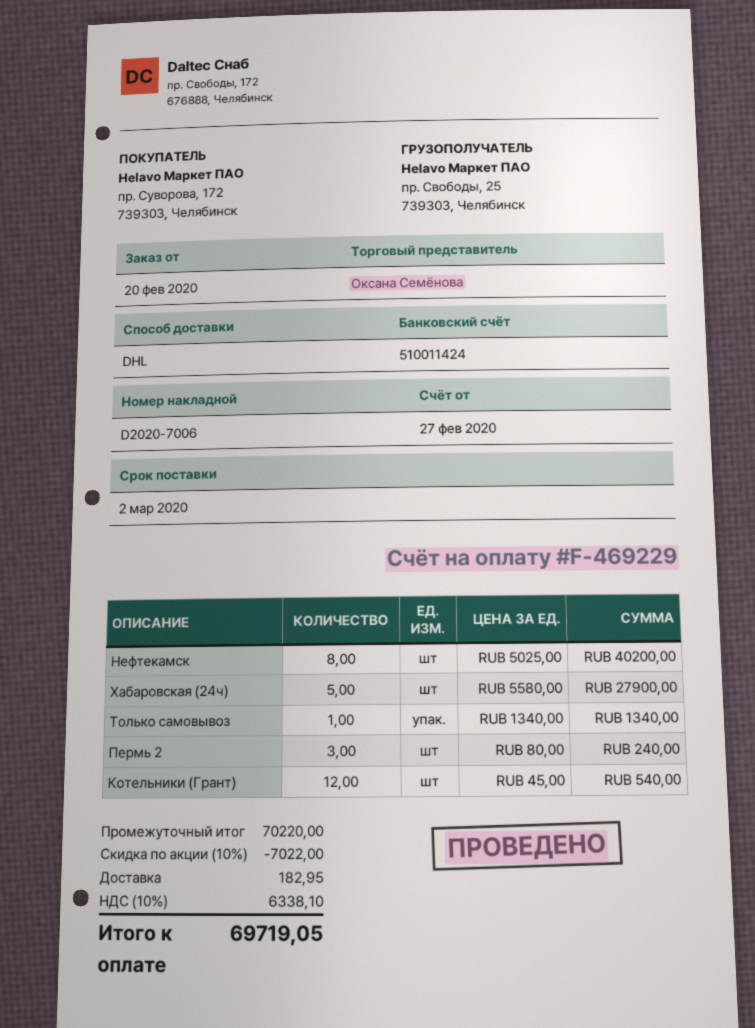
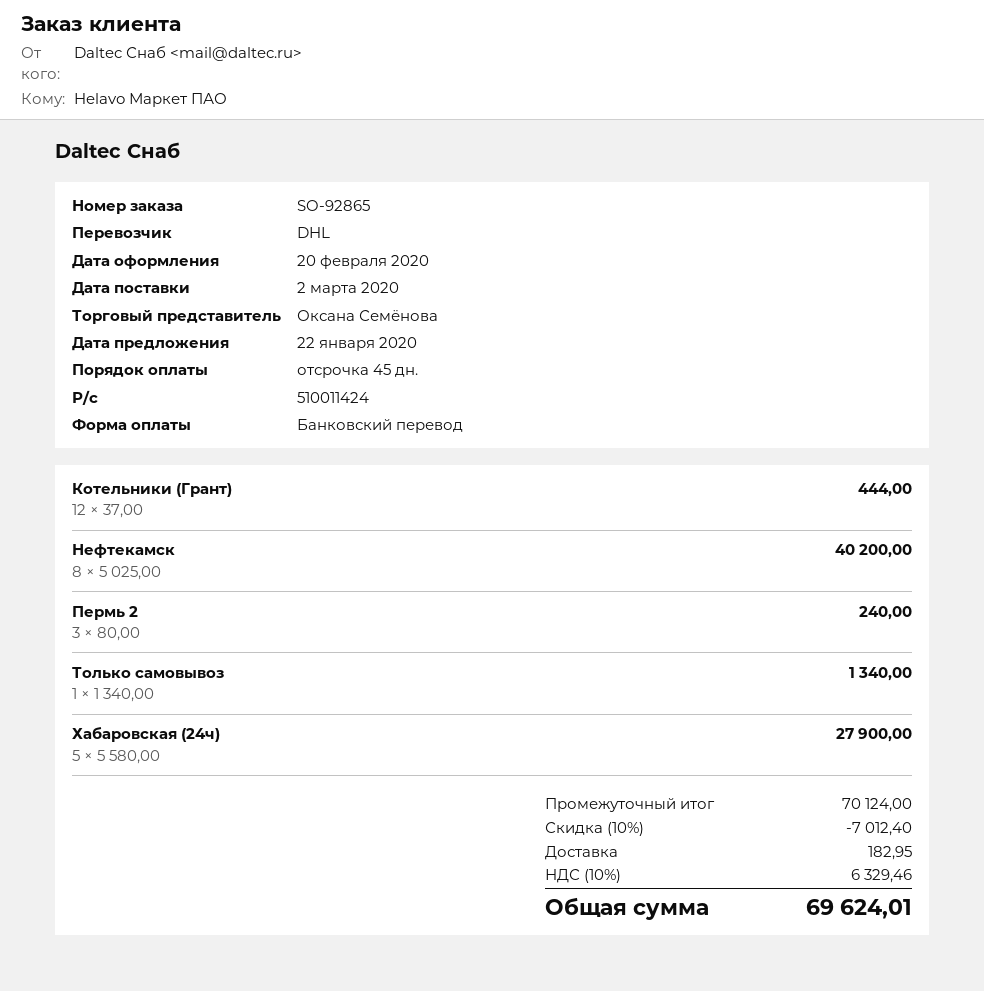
Котельники (Грант): 12 x 45.00 = 540.00 -> 12 x 37.00 = 444.00
subtotal: 70220.00 -> 70124.00
discount: 10% = 7022.00 -> 10% = 7012.40
tax: 10% = 6338.10 -> 10% = 6329.46
total: 69719.05 -> 69624.01

